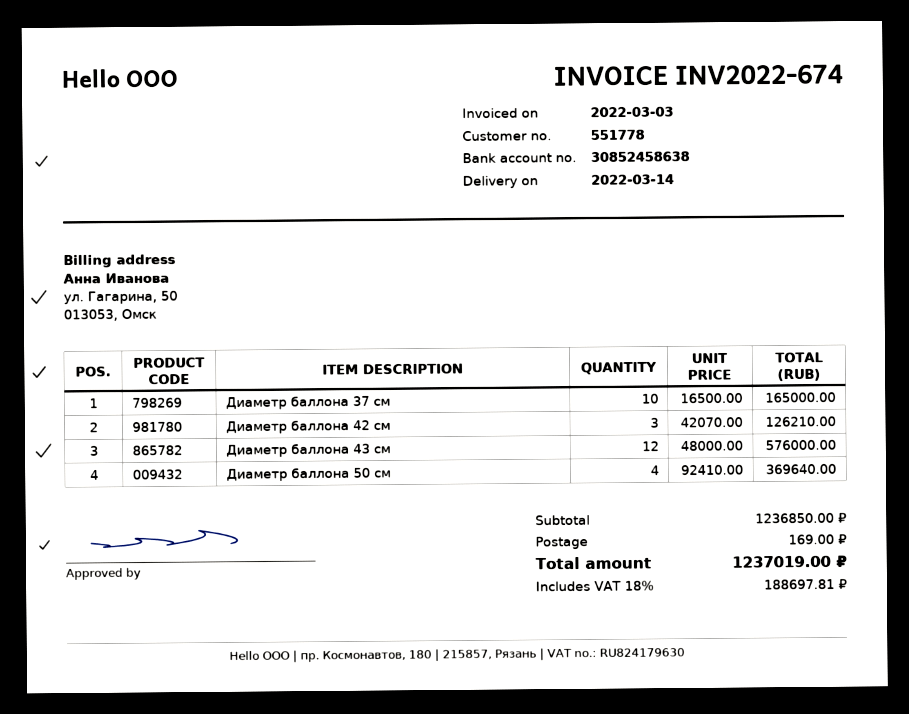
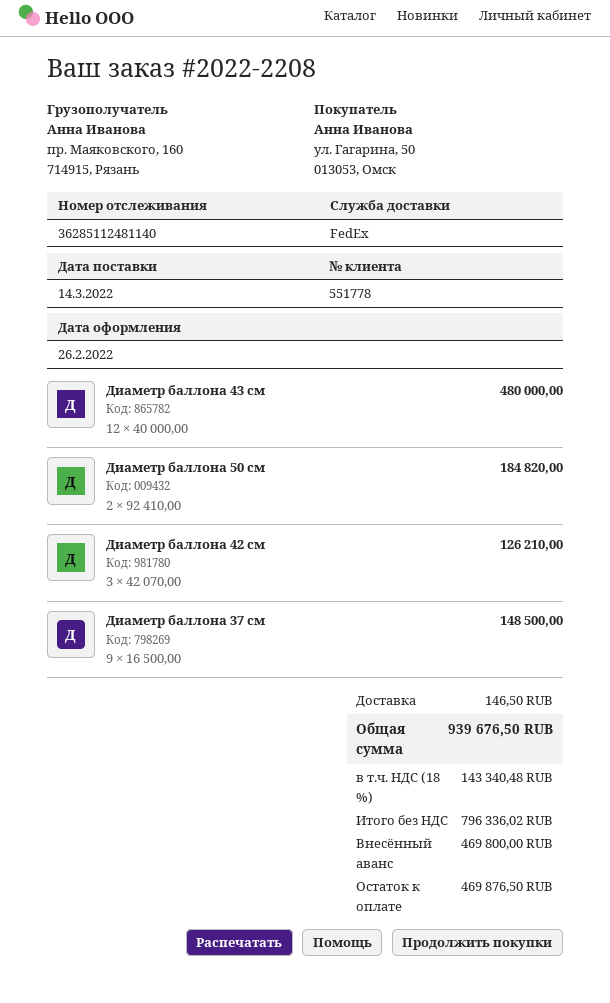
Диаметр баллона 37 см: 10 x 16500.00 = 165000.00 -> 9 x 16500.00 = 148500.00
Диаметр баллона 43 см: 12 x 48000.00 = 576000.00 -> 12 x 40000.00 = 480000.00
Диаметр баллона 50 см: 4 x 92410.00 = 369640.00 -> 2 x 92410.00 = 184820.00
shipping: 169.00 -> 146.50
tax: 18% = 188697.81 -> 18% = 143340.48
total: 1237019.00 -> 939676.50

